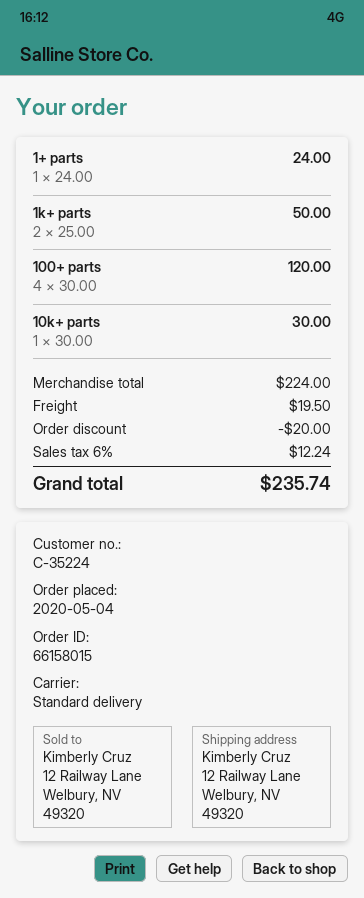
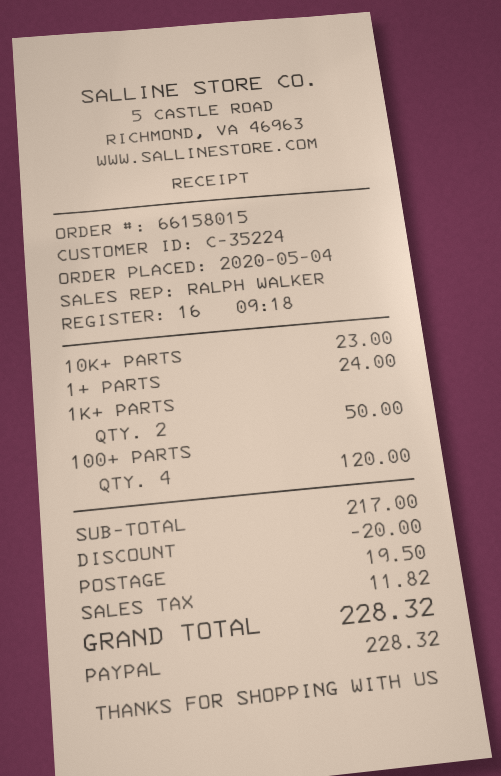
10k+ parts: 1 for 30.00 -> 1 for 23.00
subtotal: 224.00 -> 217.00
tax: 12.24 -> 11.82
total: 235.74 -> 228.32

